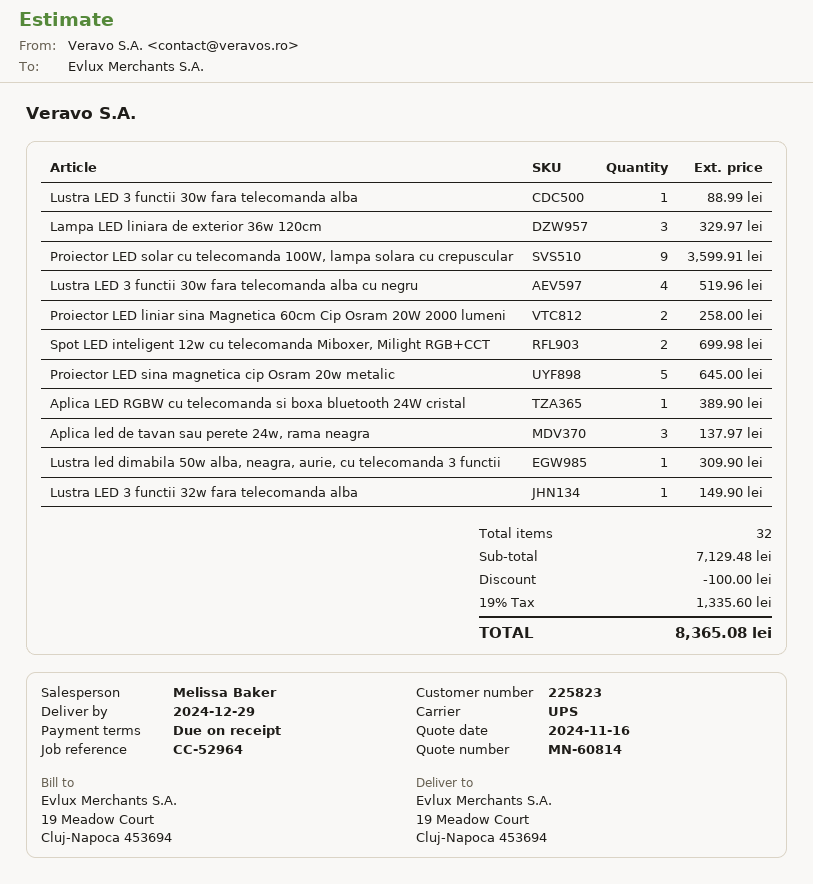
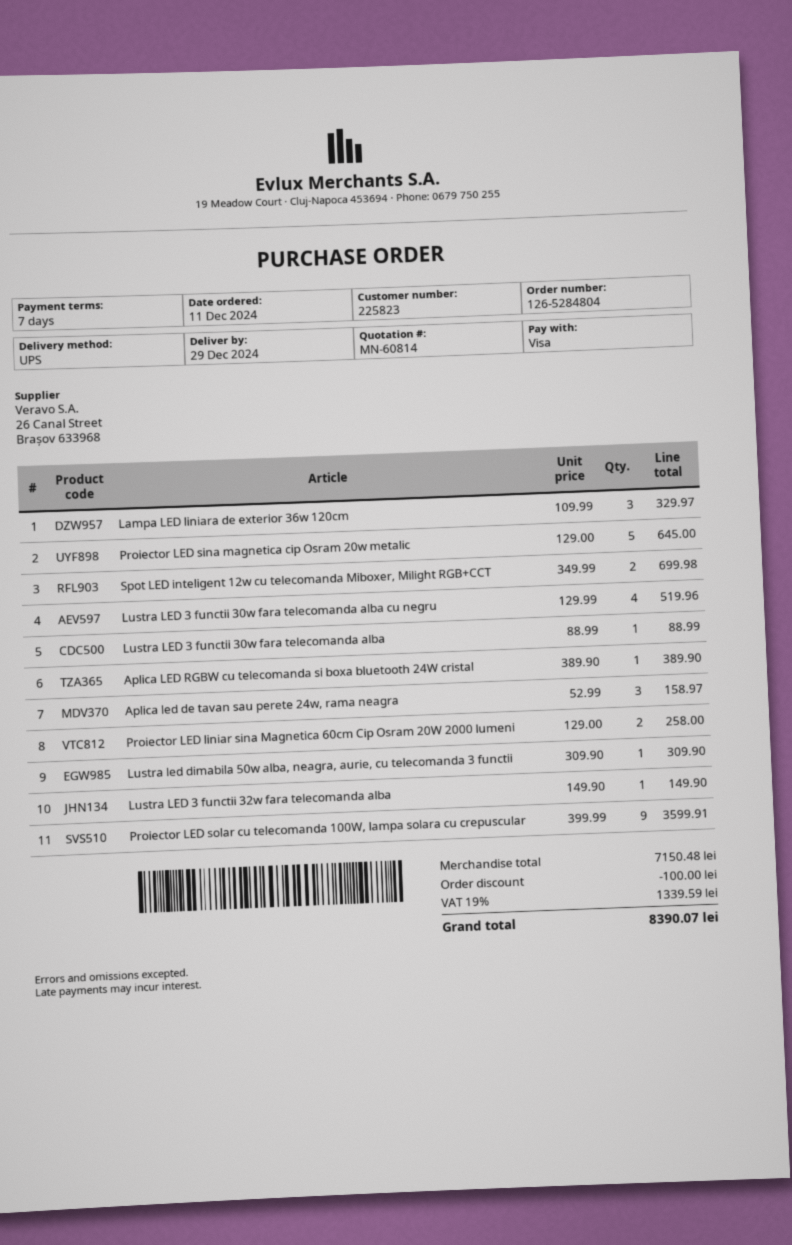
payment terms: on receipt -> 7 days
Aplica led de tavan sau perete 24w, rama neagra: 3 for 137.97 -> 3 for 158.97
subtotal: 7129.48 -> 7150.48
tax: 19% = 1335.60 -> 19% = 1339.59
total: 8365.08 -> 8390.07

